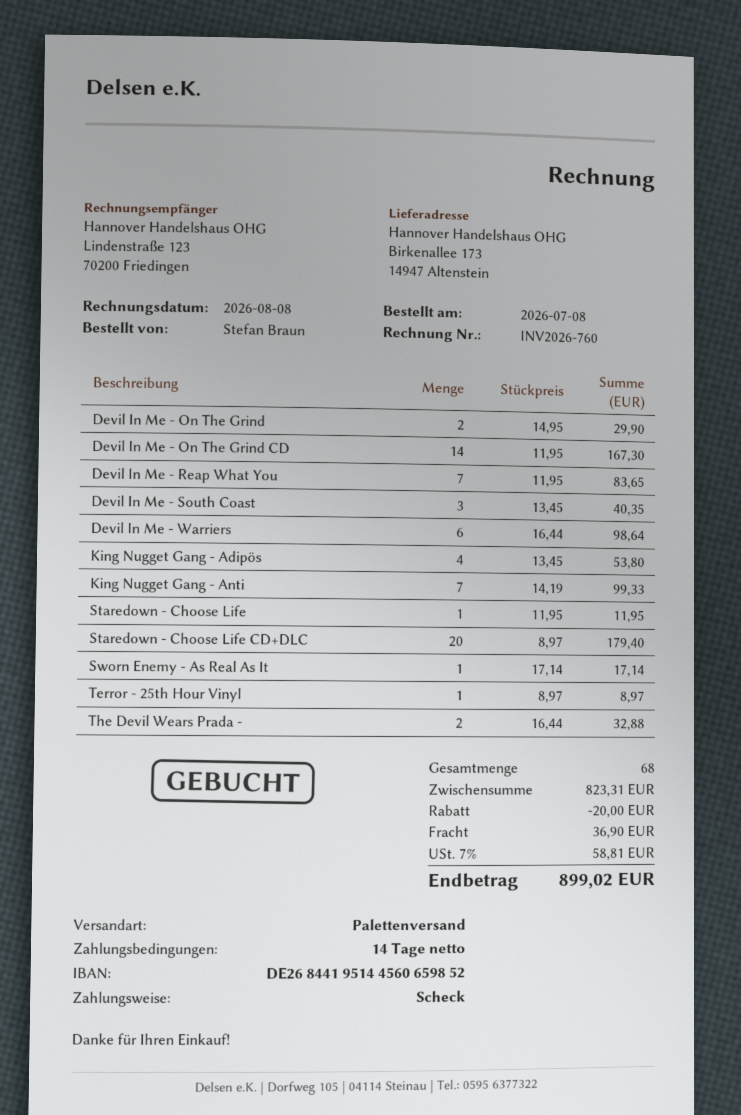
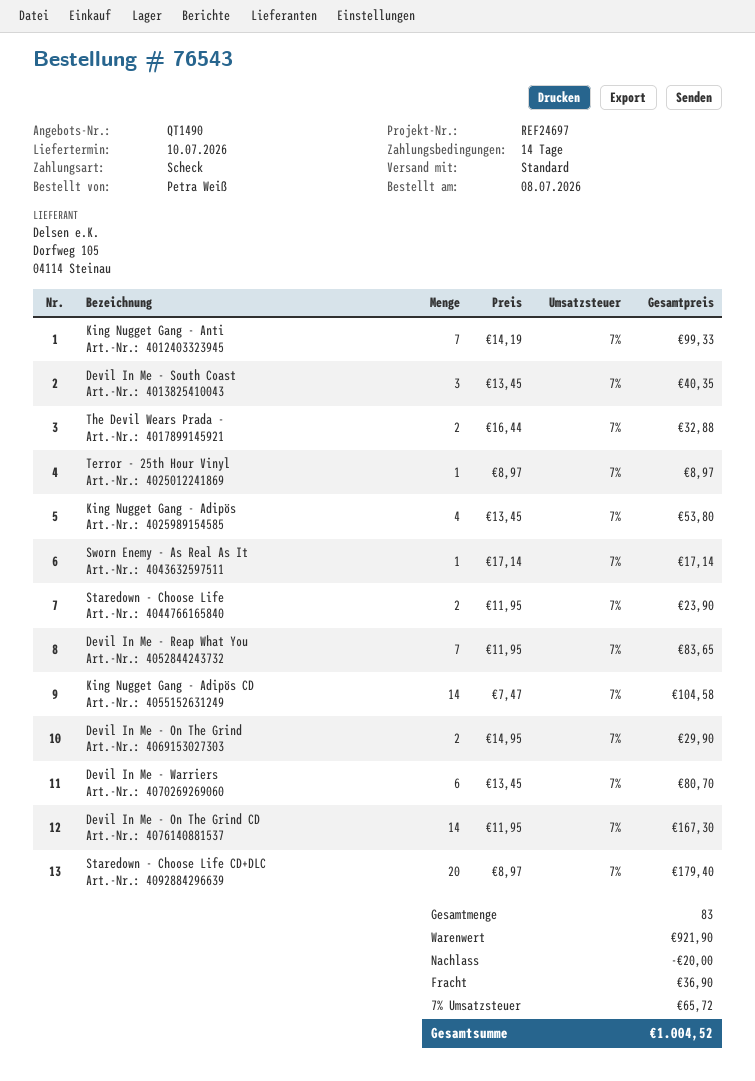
ordered by: Stefan Braun -> Petra Weiß
shipping method: pallet freight -> standard
Devil In Me - Warriers: 6 x 16.44 = 98.64 -> 6 x 13.45 = 80.70
Staredown - Choose Life: 1 x 11.95 = 11.95 -> 2 x 11.95 = 23.90
King Nugget Gang - Adipös CD: none -> 14 x 7.47 = 104.58
total quantity: 68 -> 83
subtotal: 823.31 -> 921.90
tax: 7% = 58.81 -> 7% = 65.72
total: 899.02 -> 1004.52

